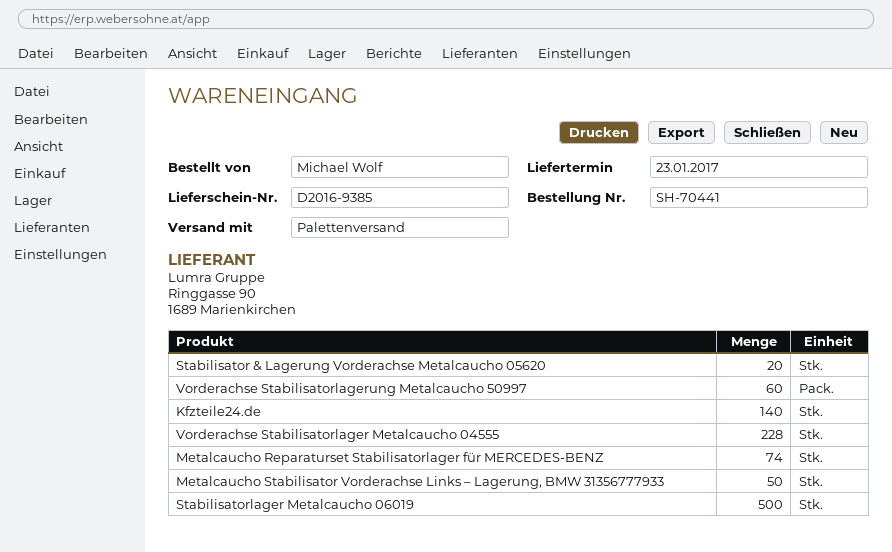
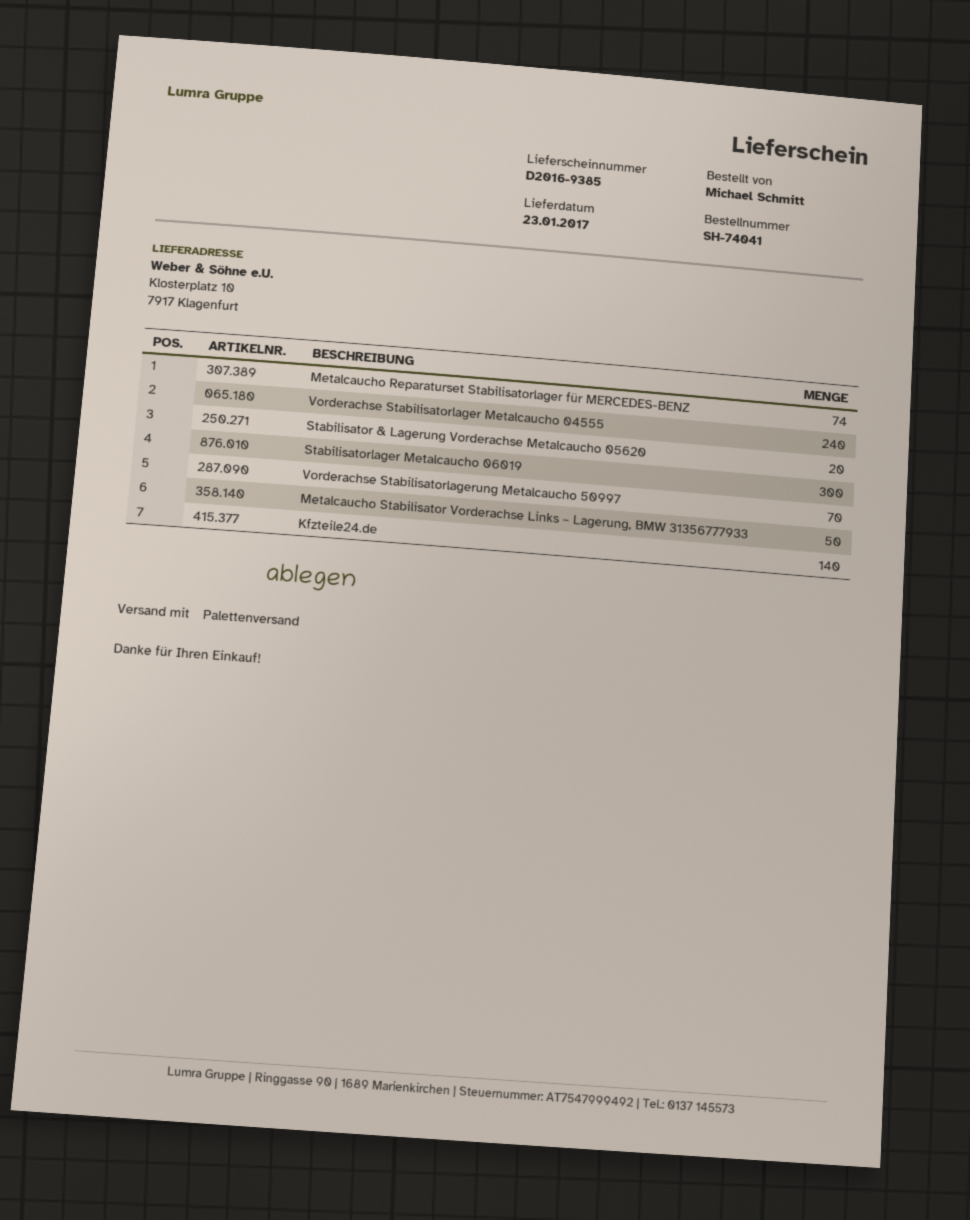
order number: SH-70441 -> SH-74041
ordered by: Michael Wolf -> Michael Schmitt
Vorderachse Stabilisatorlagerung Metalcaucho 50997: 60 -> 70
Vorderachse Stabilisatorlager Metalcaucho 04555: 228 -> 240
Stabilisatorlager Metalcaucho 06019: 500 -> 300

